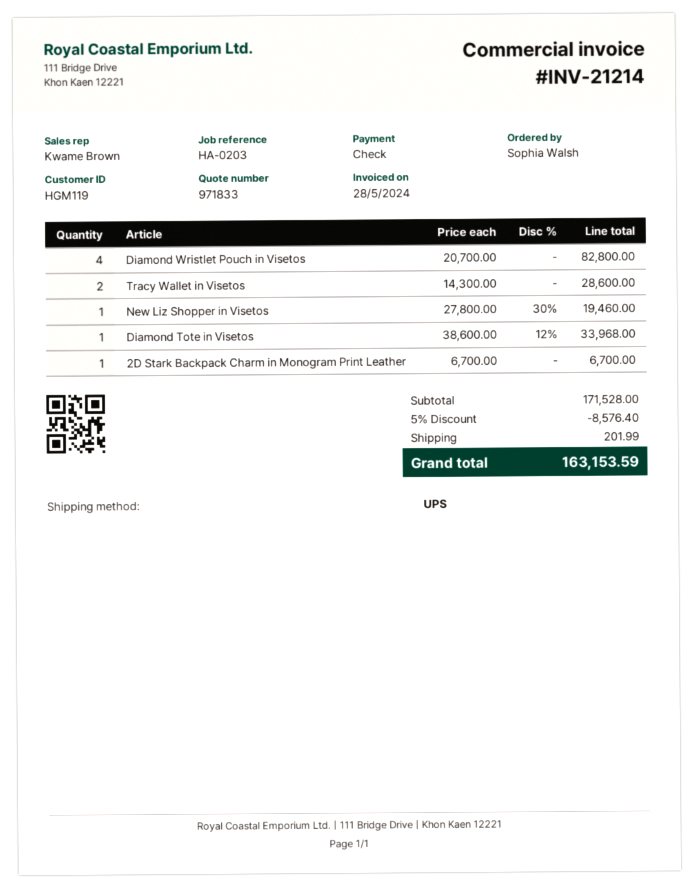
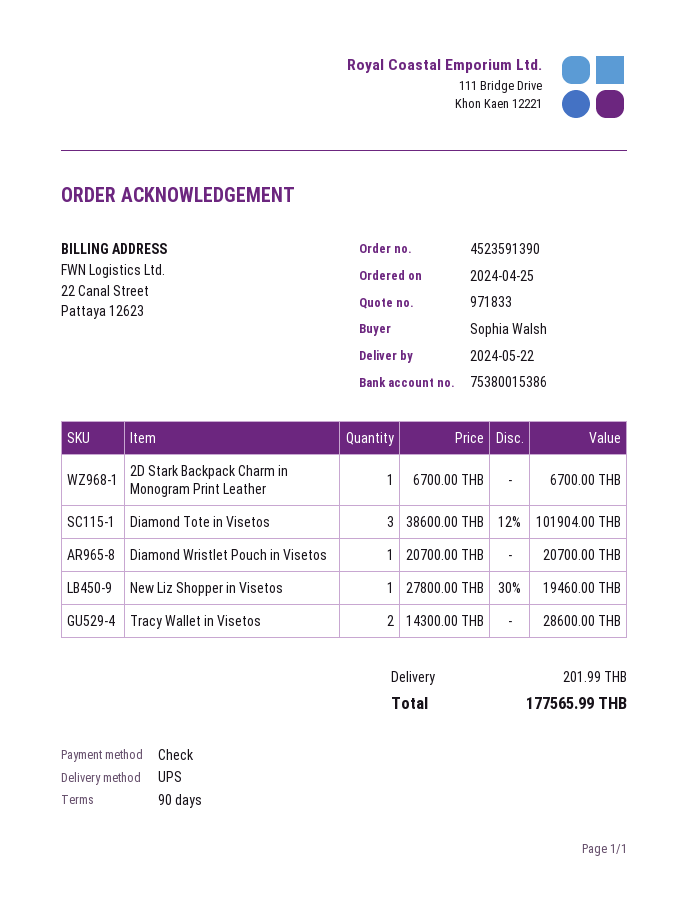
Diamond Wristlet Pouch in Visetos: 4 x 20700.00 = 82800.00 -> 1 x 20700.00 = 20700.00
Diamond Tote in Visetos: 1 x 38600.00 - 12% = 33968.00 -> 3 x 38600.00 - 12% = 101904.00
discount: 5% = 8576.40 -> none
total: 163153.59 -> 177565.99

